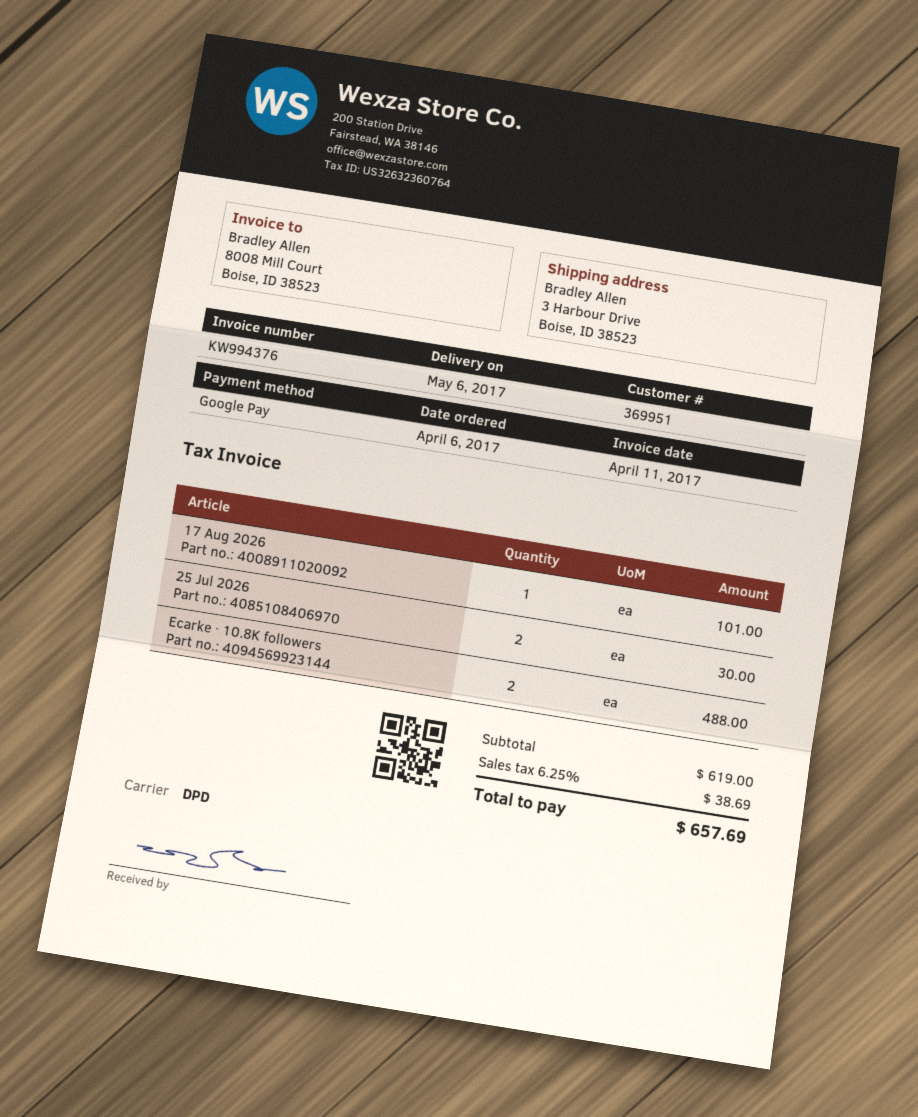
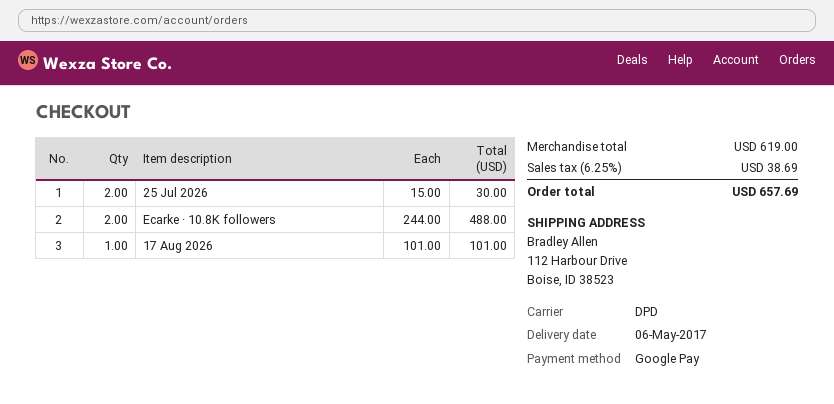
ship to: 3 Harbour Drive, Boise, ID 38523 -> 112 Harbour Drive, Boise, ID 38523

